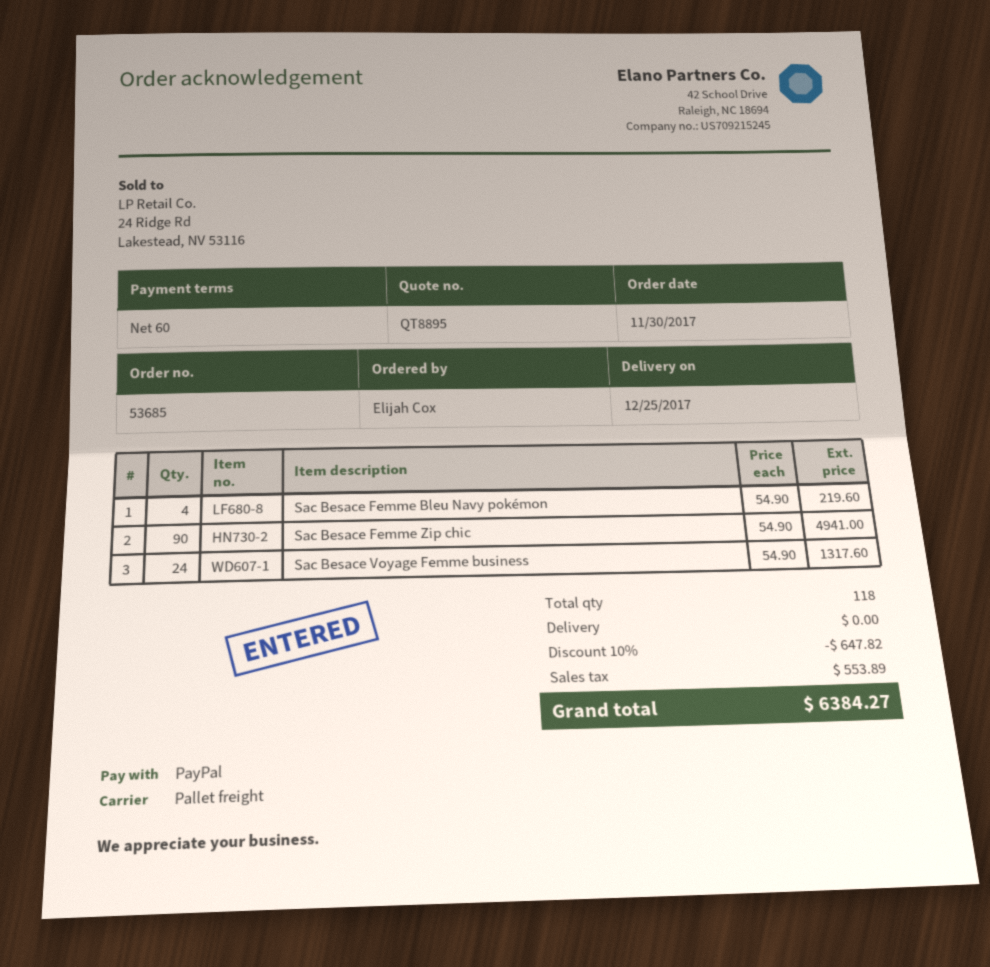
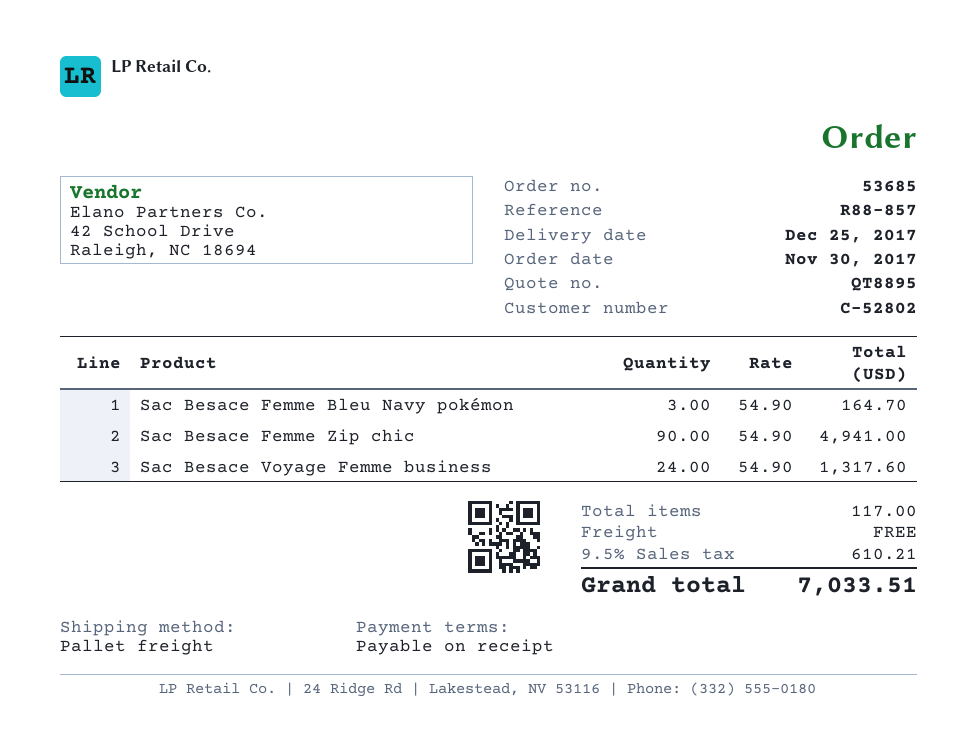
payment terms: 60 days -> on receipt
Sac Besace Femme Bleu Navy pokémon: 4 x 54.90 = 219.60 -> 3 x 54.90 = 164.70
total quantity: 118 -> 117
discount: 10% = 647.82 -> none
tax: 553.89 -> 610.21
total: 6384.27 -> 7033.51

